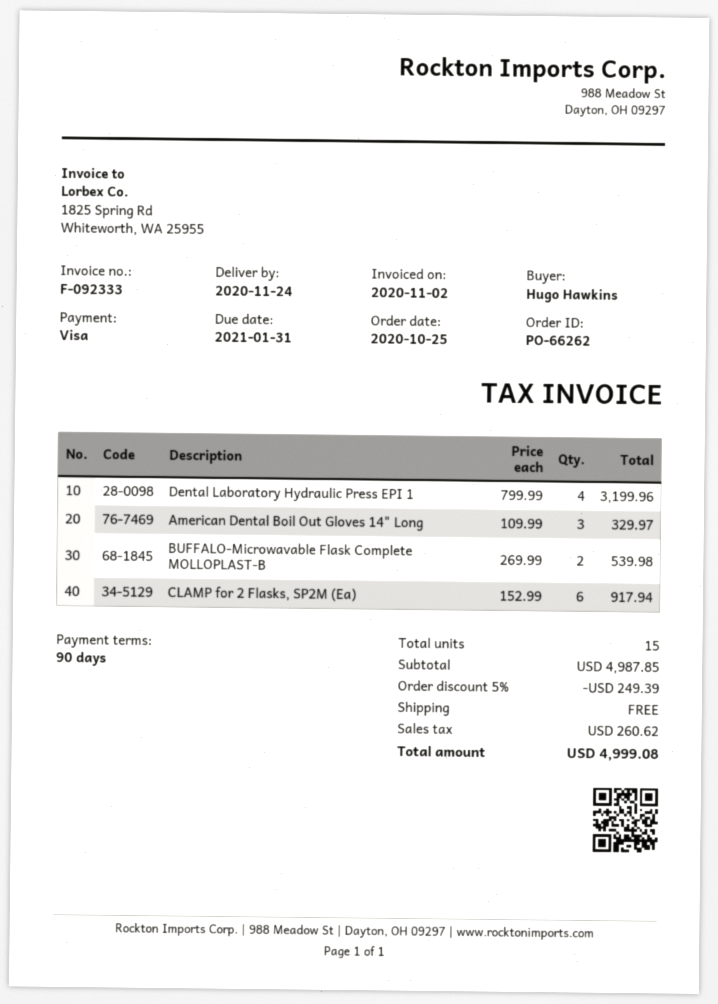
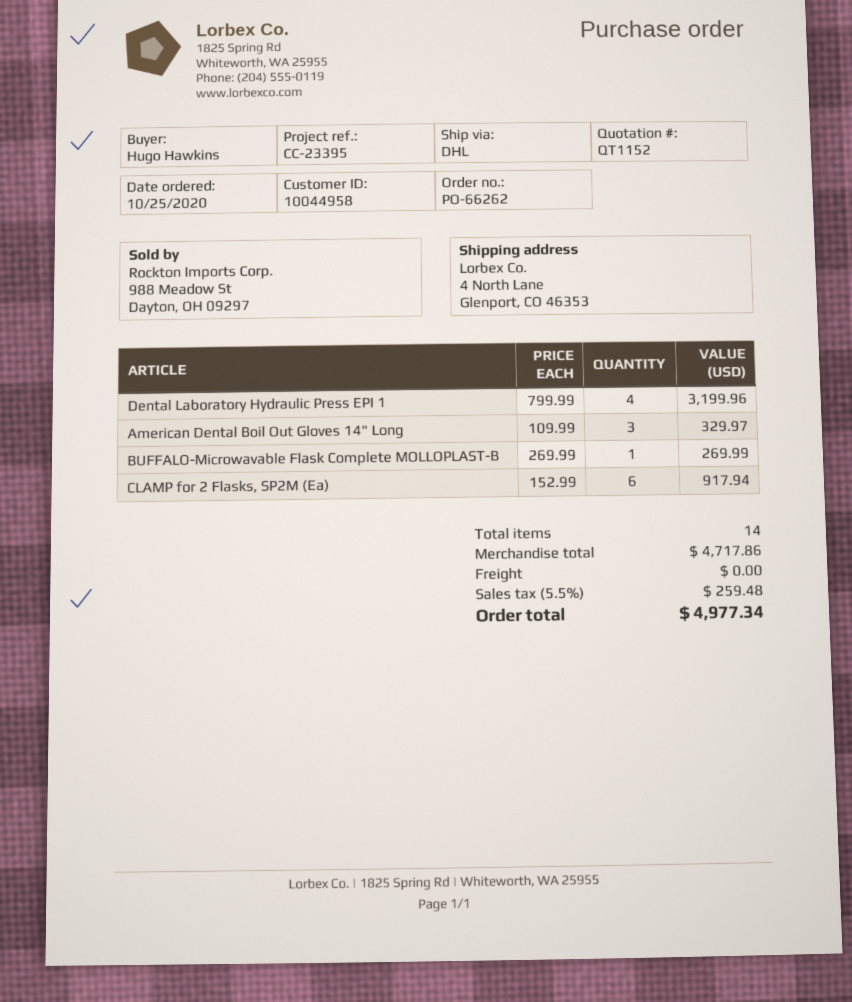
BUFFALO-Microwavable Flask Complete MOLLOPLAST-B: 2 x 269.99 = 539.98 -> 1 x 269.99 = 269.99
total quantity: 15 -> 14
subtotal: 4987.85 -> 4717.86
discount: 5% = 249.39 -> none
tax: 260.62 -> 259.48
total: 4999.08 -> 4977.34

